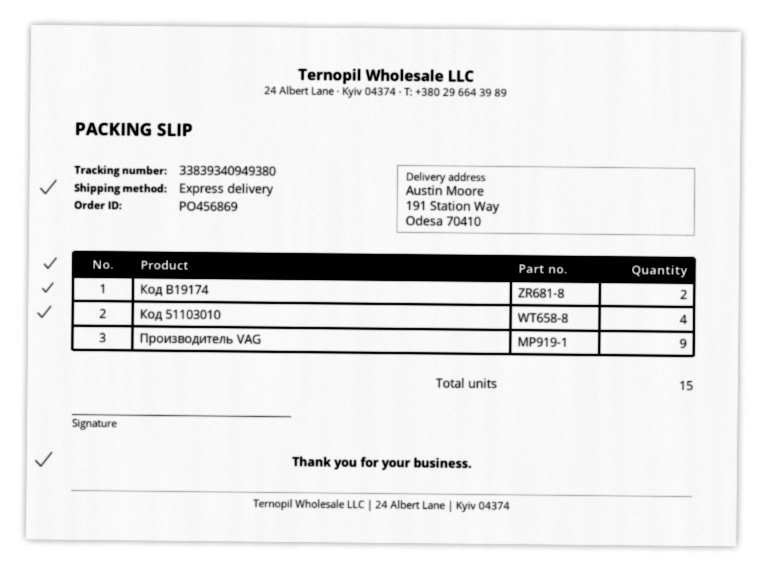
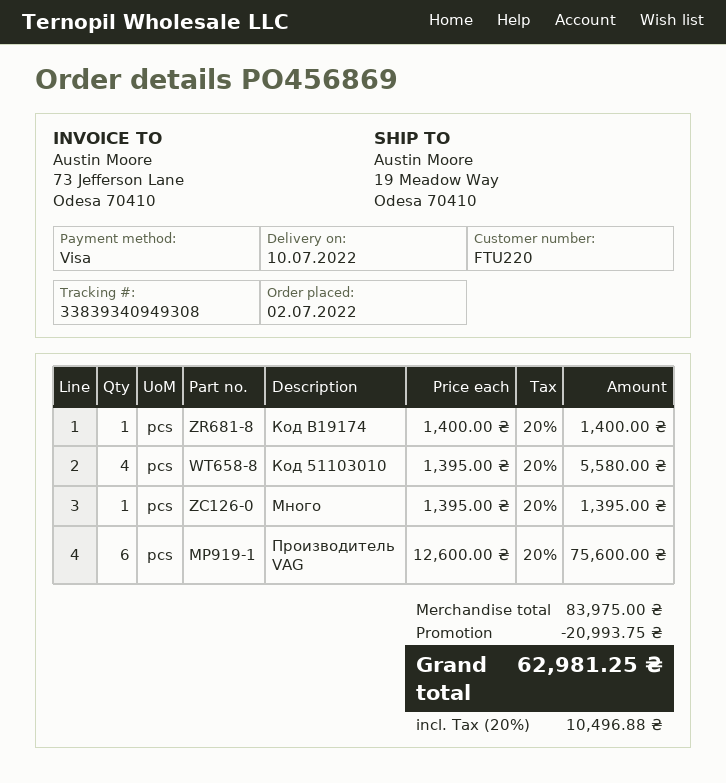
tracking number: 33839340949380 -> 33839340949308
ship to: 191 Station Way, Odesa 70410 -> 19 Meadow Way, Odesa 70410
Код B19174: 2 -> 1
Производитель VAG: 9 -> 6
Много: none -> 1

